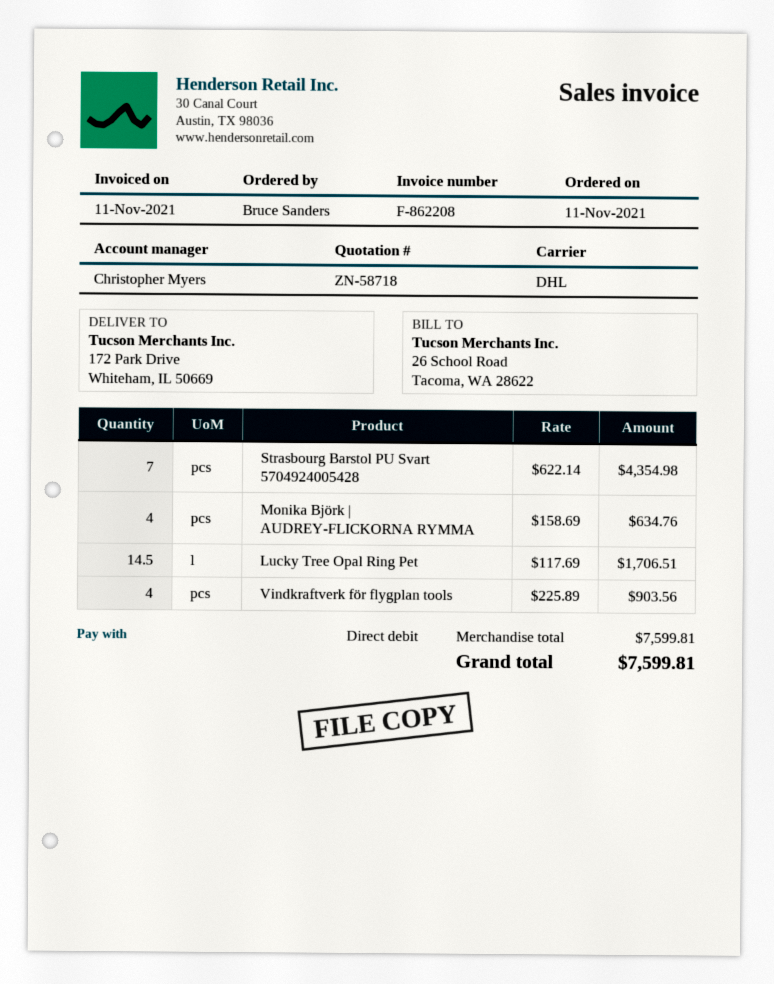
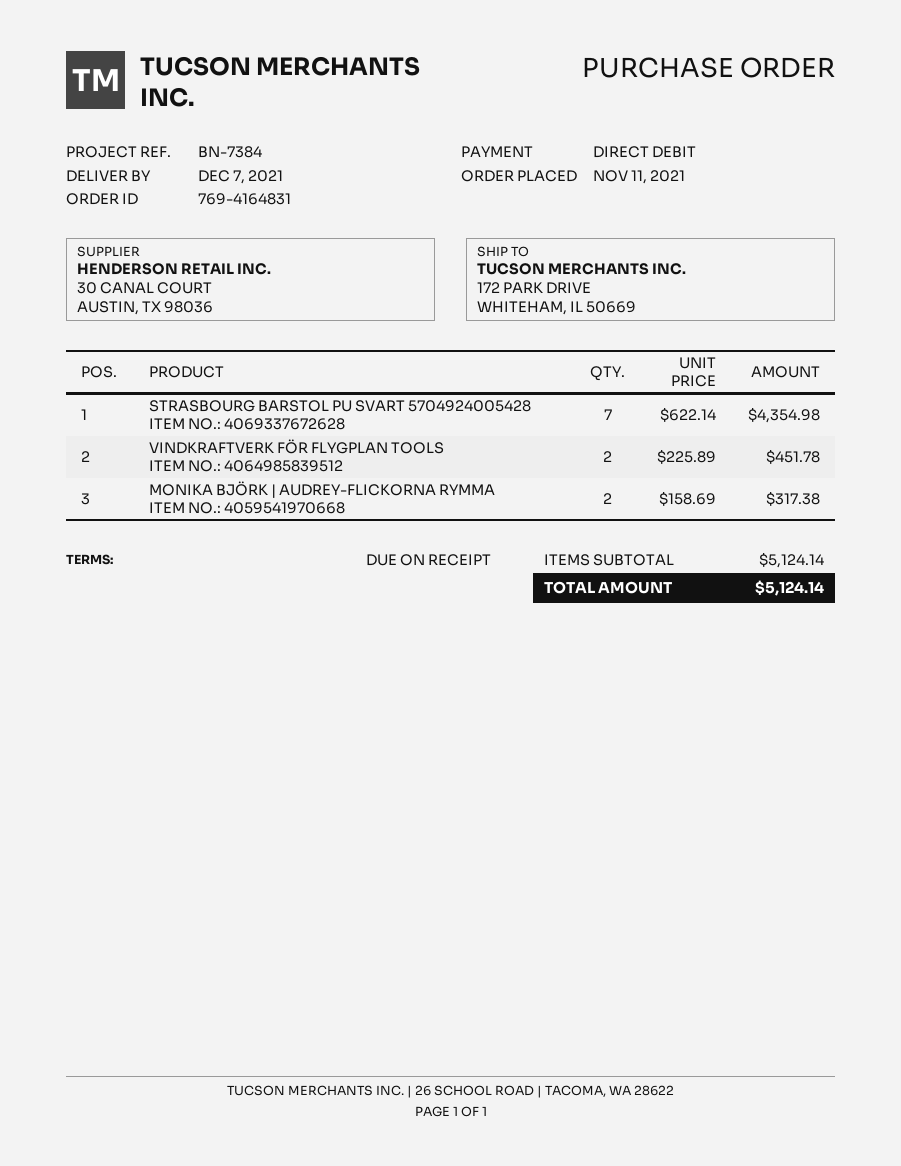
Monika Björk | AUDREY-FLICKORNA RYMMA: 4 x 158.69 = 634.76 -> 2 x 158.69 = 317.38
Lucky Tree Opal Ring Pet: 14.5 x 117.69 = 1706.51 -> none
Vindkraftverk för flygplan tools: 4 x 225.89 = 903.56 -> 2 x 225.89 = 451.78
subtotal: 7599.81 -> 5124.14
total: 7599.81 -> 5124.14

